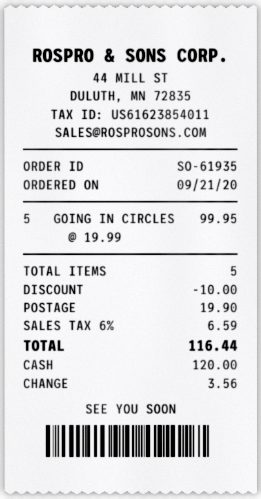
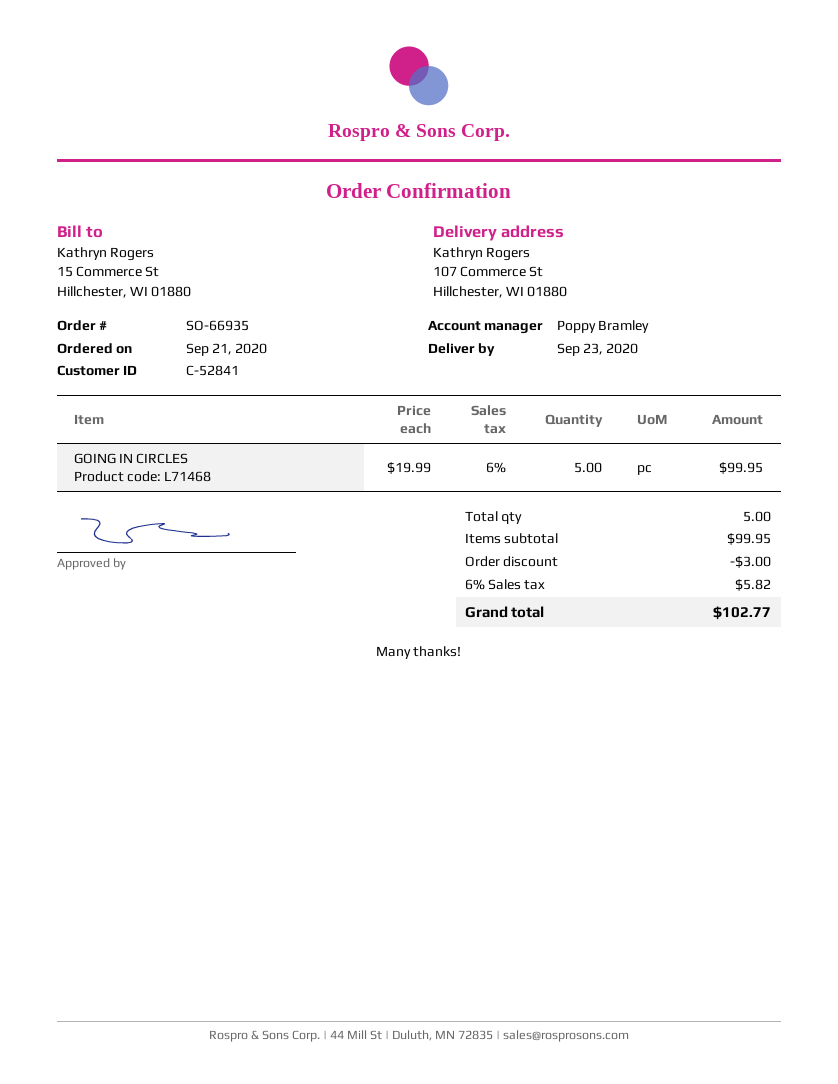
order number: SO-61935 -> SO-66935
discount: 10.00 -> 3.00
shipping: 19.90 -> none
tax: 6% = 6.59 -> 6% = 5.82
total: 116.44 -> 102.77

